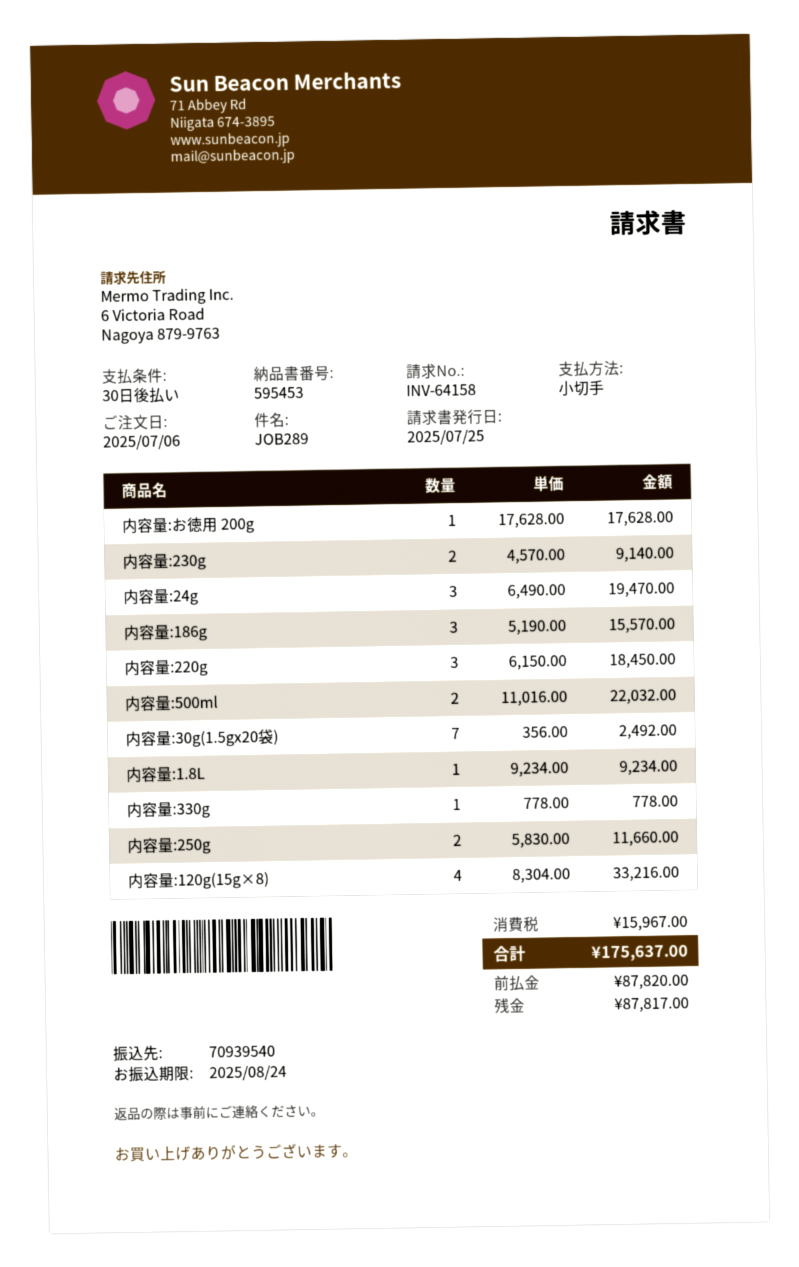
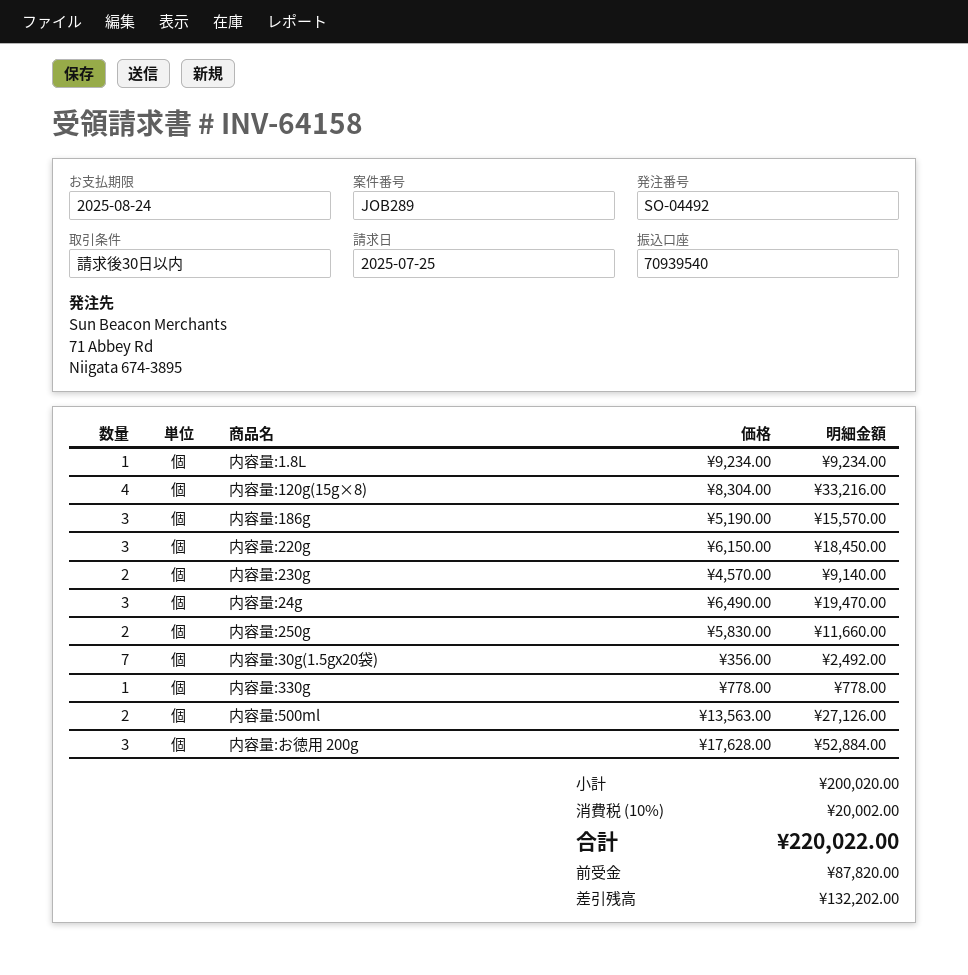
内容量:お徳用 200g: 1 x 17628.00 = 17628.00 -> 3 x 17628.00 = 52884.00
内容量:500ml: 2 x 11016.00 = 22032.00 -> 2 x 13563.00 = 27126.00
tax: 15967.00 -> 20002.00
total: 175637.00 -> 220022.00
balance: 87817.00 -> 132202.00

